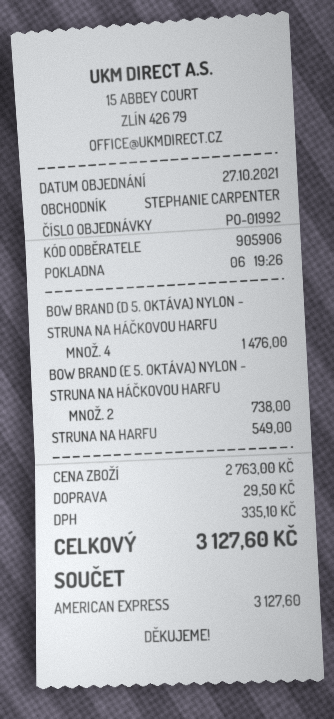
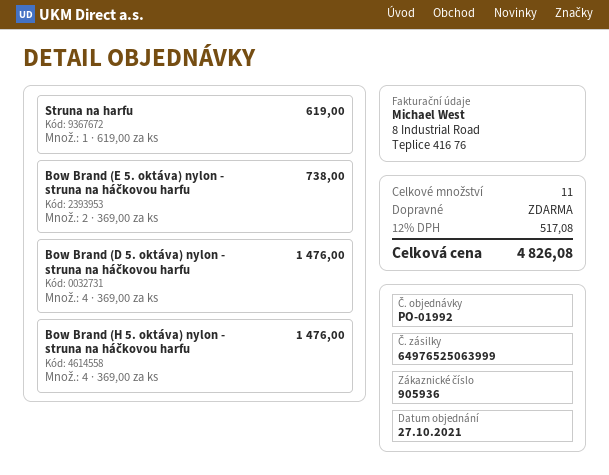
customer number: 905906 -> 905936
STRUNA NA HARFU: 1 for 549.00 -> 1 for 619.00
Bow Brand (H 5. oktáva) nylon - struna na háčkovou harfu: none -> 4 for 1476.00
shipping: 29.50 -> 0.00
tax: 335.10 -> 517.08
total: 3127.60 -> 4826.08

